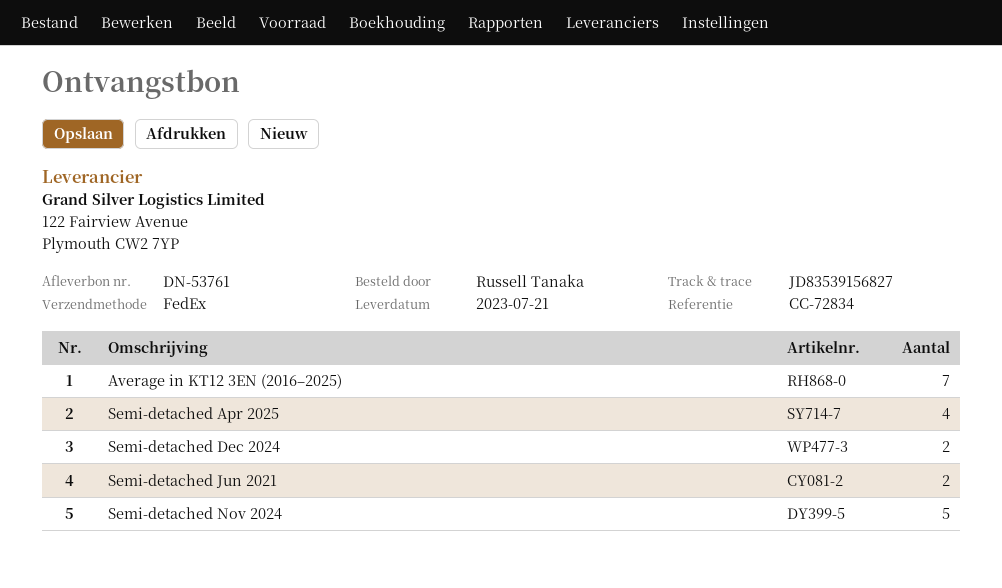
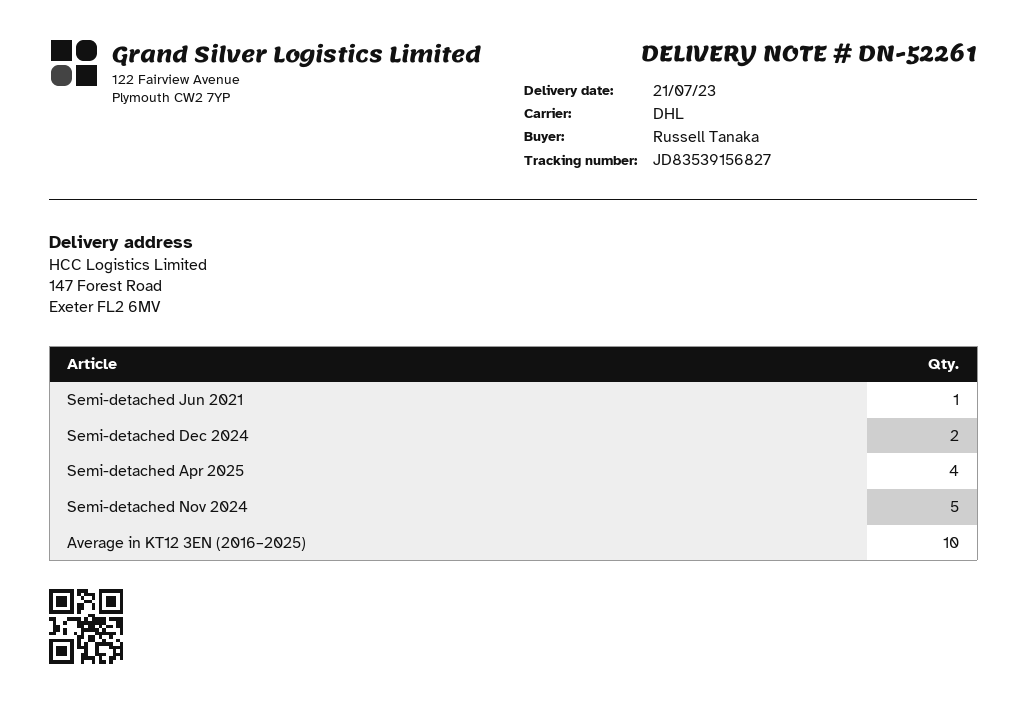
delivery note number: DN-53761 -> DN-52261
shipping method: FedEx -> DHL
Average in KT12 3EN (2016–2025): 7 -> 10
Semi-detached Jun 2021: 2 -> 1

